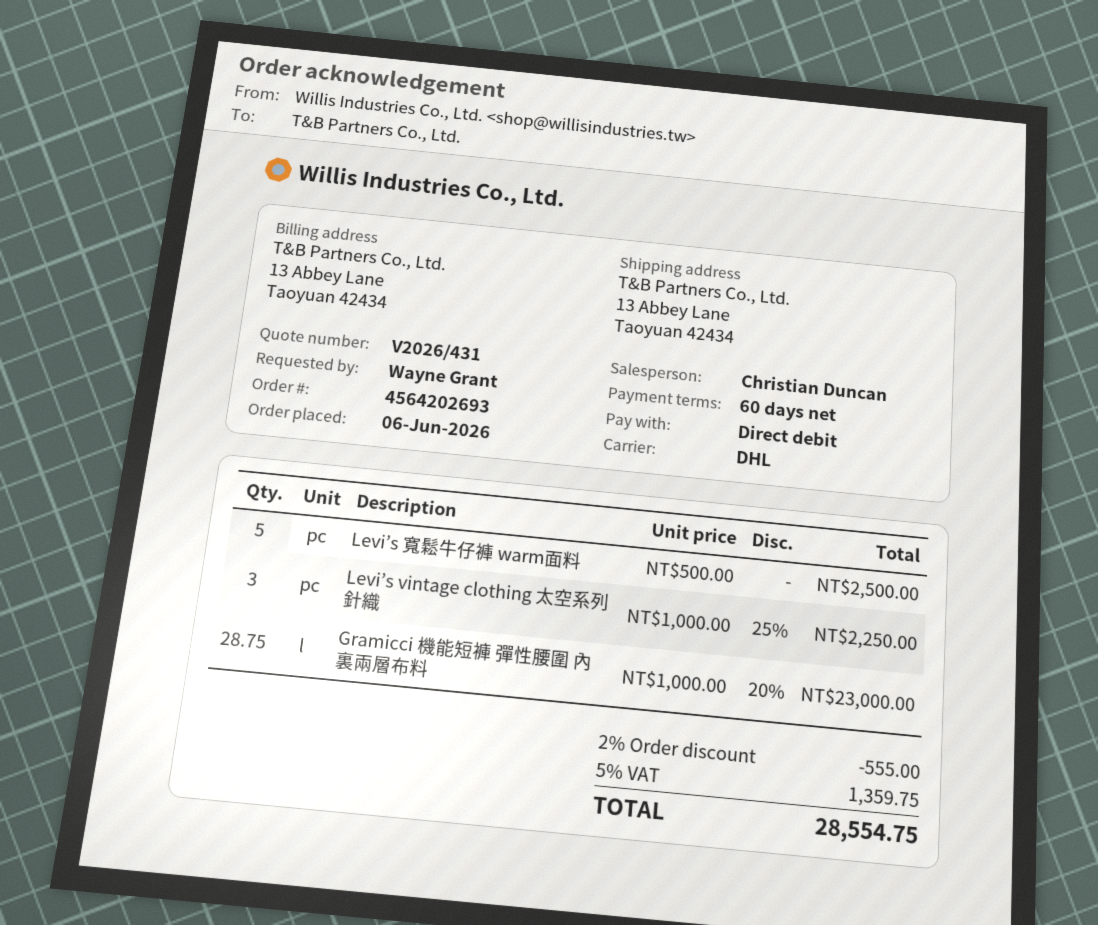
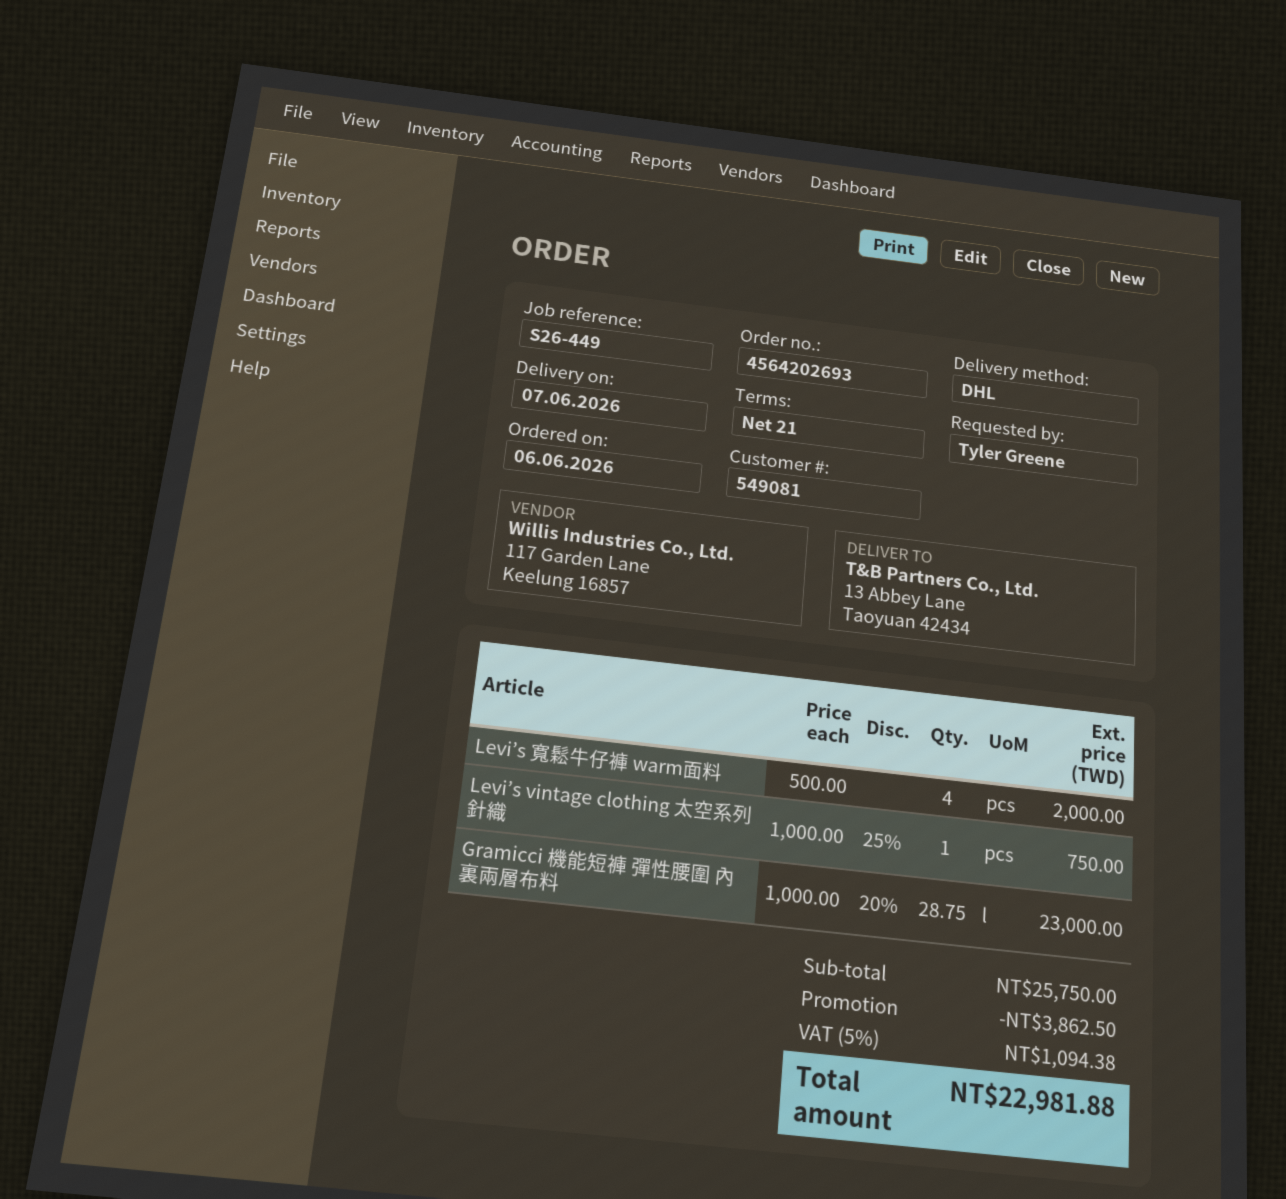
payment terms: 60 days -> 21 days
ordered by: Wayne Grant -> Tyler Greene
Levi’s 寬鬆牛仔褲 warm面料: 5 x 500.00 = 2500.00 -> 4 x 500.00 = 2000.00
Levi’s vintage clothing 太空系列 針織: 3 x 1000.00 - 25% = 2250.00 -> 1 x 1000.00 - 25% = 750.00
discount: 555.00 -> 3862.50
tax: 5% = 1359.75 -> 5% = 1094.38
total: 28554.75 -> 22981.88

